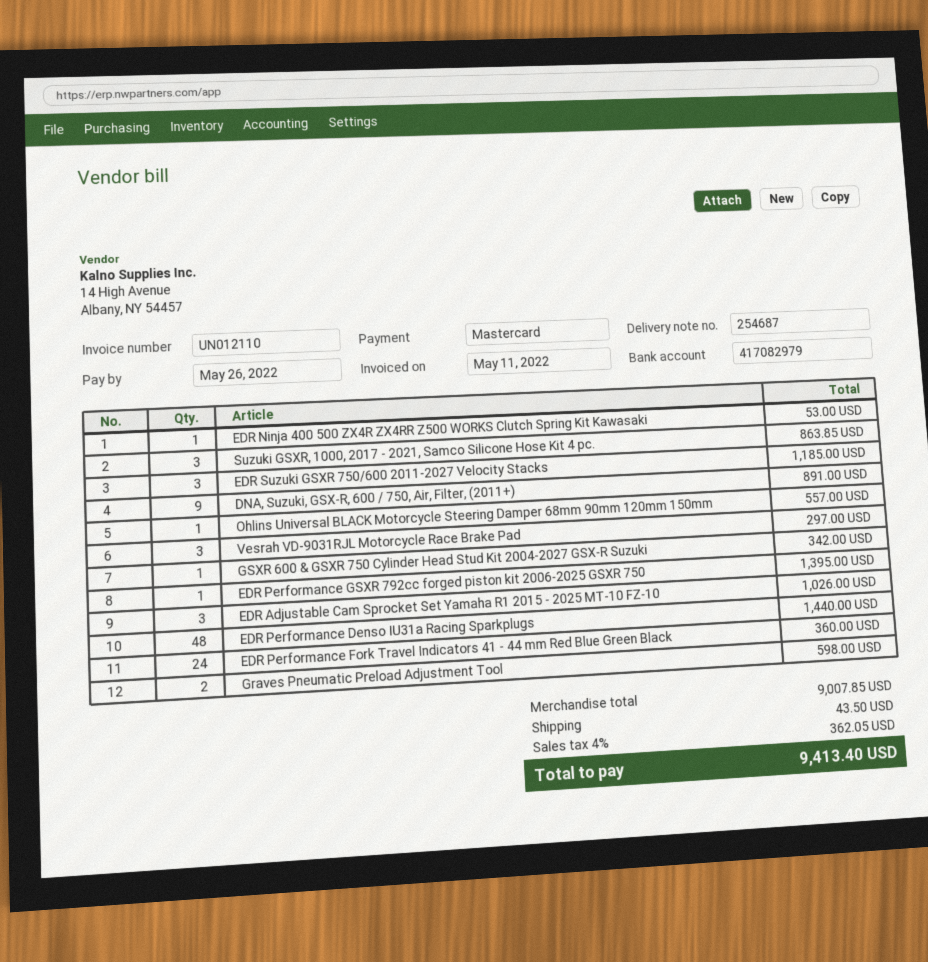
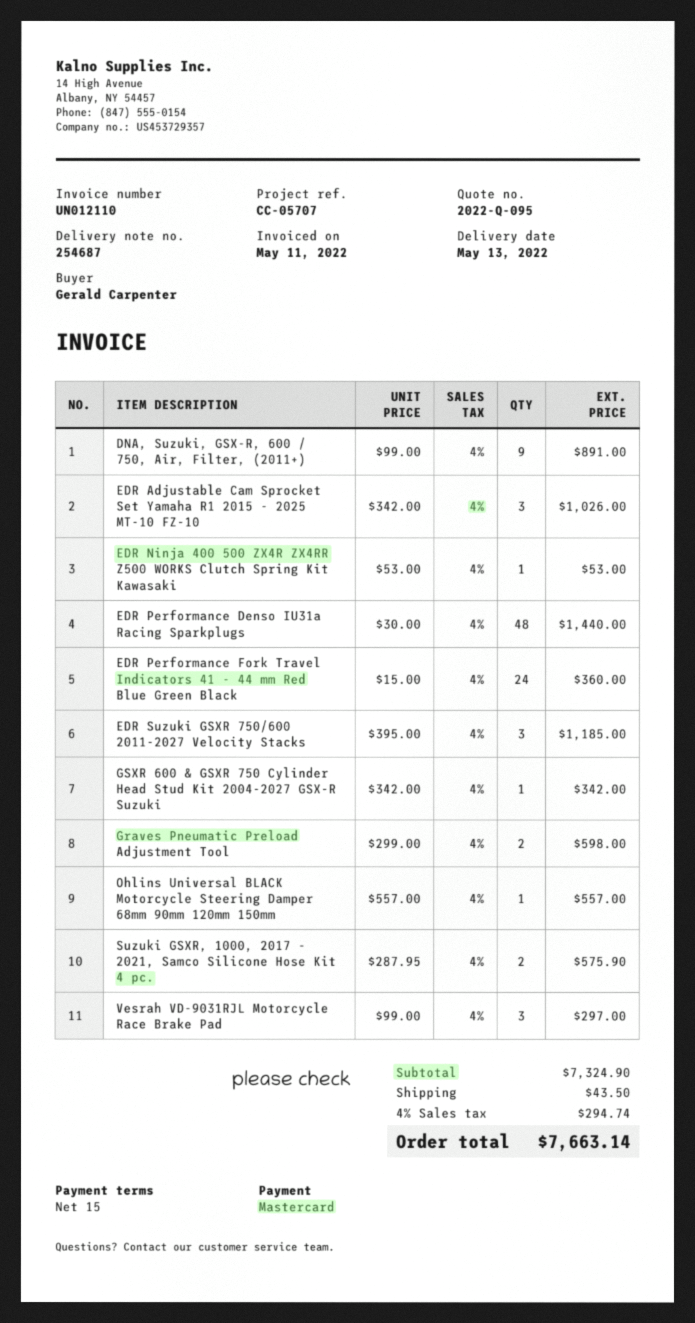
Suzuki GSXR, 1000, 2017 - 2021, Samco Silicone Hose Kit 4 pc.: 3 for 863.85 -> 2 for 575.90
EDR Performance GSXR 792cc forged piston kit 2006-2025 GSXR 750: 1 for 1395.00 -> none
subtotal: 9007.85 -> 7324.90
tax: 4% = 362.05 -> 4% = 294.74
total: 9413.40 -> 7663.14

